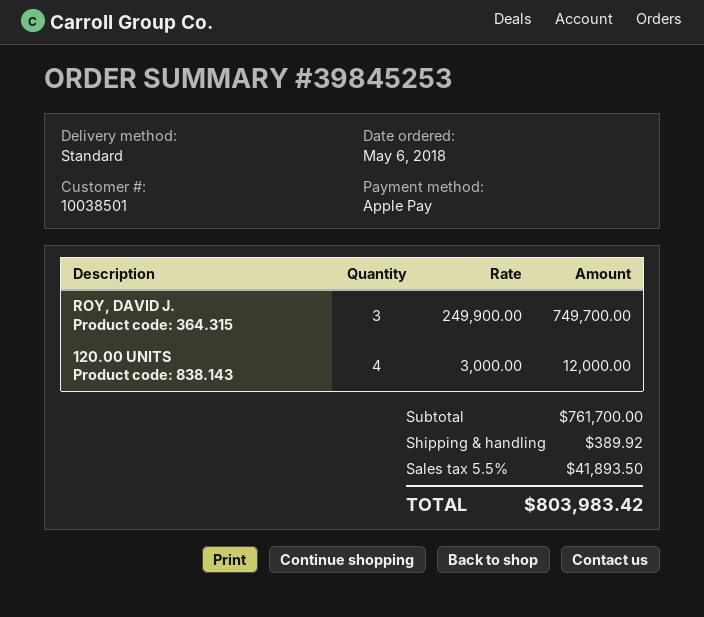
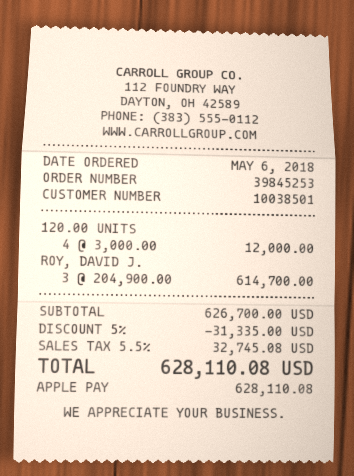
ROY, DAVID J.: 3 x 249900.00 = 749700.00 -> 3 x 204900.00 = 614700.00
subtotal: 761700.00 -> 626700.00
discount: none -> 5% = 31335.00
shipping: 389.92 -> none
tax: 5.5% = 41893.50 -> 5.5% = 32745.08
total: 803983.42 -> 628110.08

